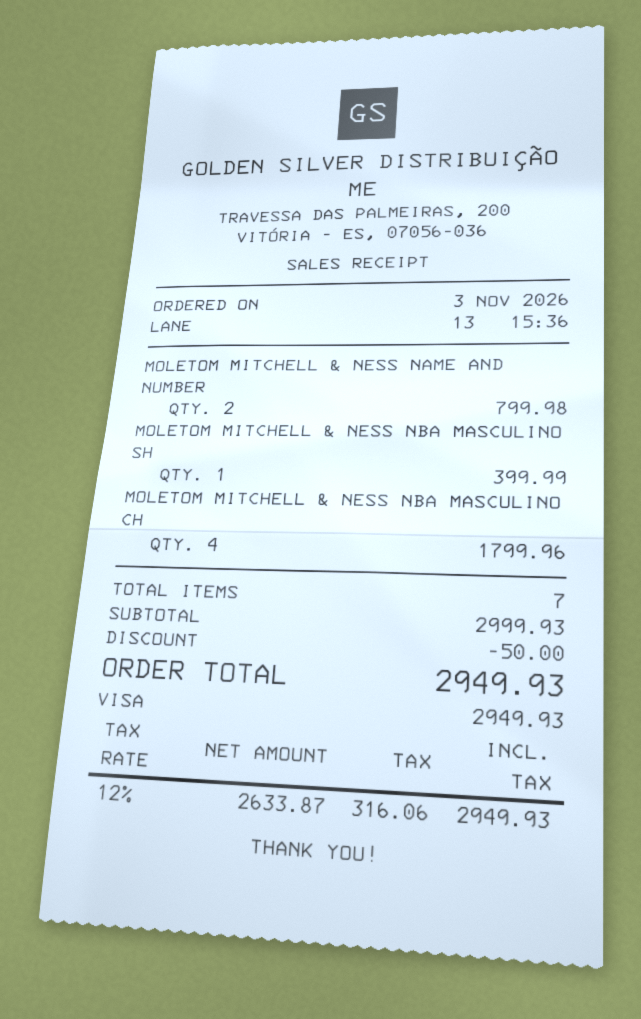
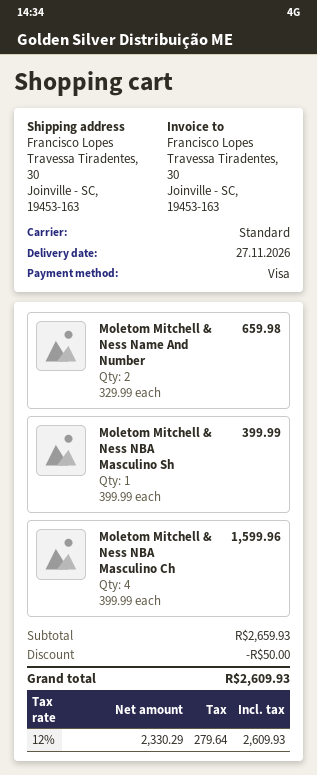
MOLETOM MITCHELL & NESS NAME AND NUMBER: 2 for 799.98 -> 2 for 659.98
MOLETOM MITCHELL & NESS NBA MASCULINO CH: 4 for 1799.96 -> 4 for 1599.96
subtotal: 2999.93 -> 2659.93
net: 2633.87 -> 2330.29
tax: 12% = 316.06 -> 12% = 279.64
total: 2949.93 -> 2609.93

